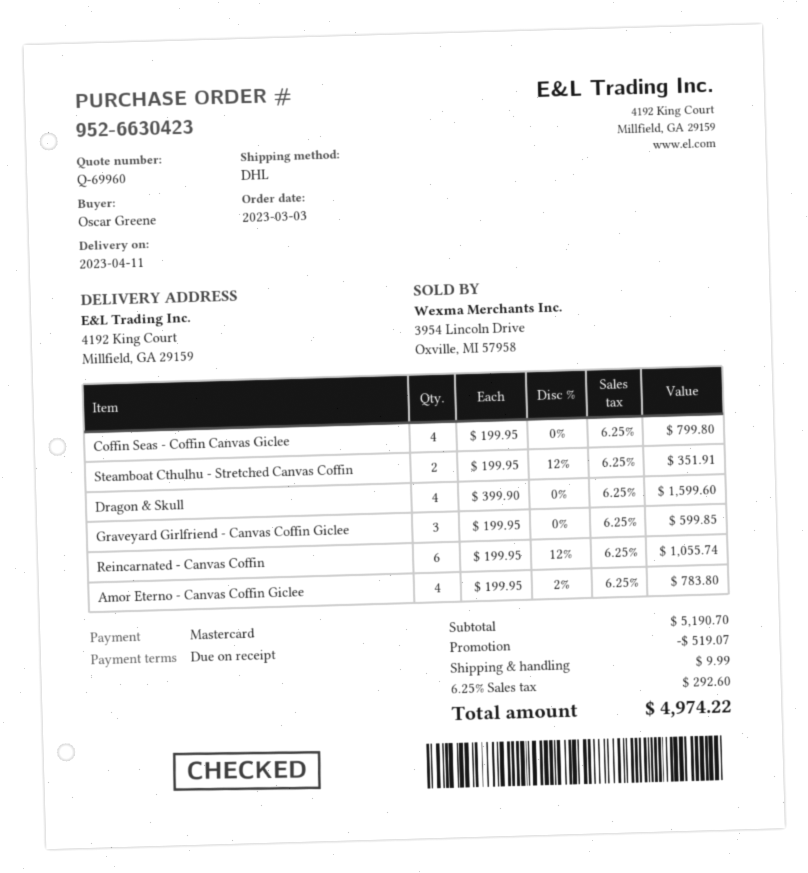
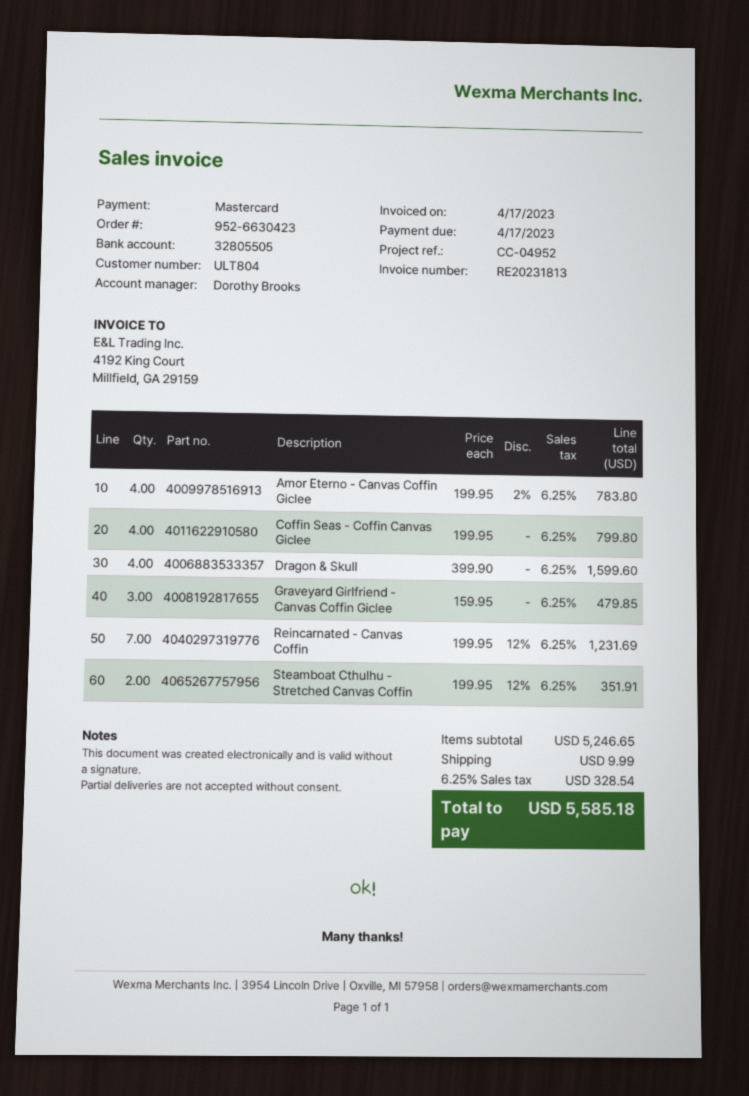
Graveyard Girlfriend - Canvas Coffin Giclee: 3 x 199.95 = 599.85 -> 3 x 159.95 = 479.85
Reincarnated - Canvas Coffin: 6 x 199.95 - 12% = 1055.74 -> 7 x 199.95 - 12% = 1231.69
subtotal: 5190.70 -> 5246.65
discount: 519.07 -> none
tax: 6.25% = 292.60 -> 6.25% = 328.54
total: 4974.22 -> 5585.18

